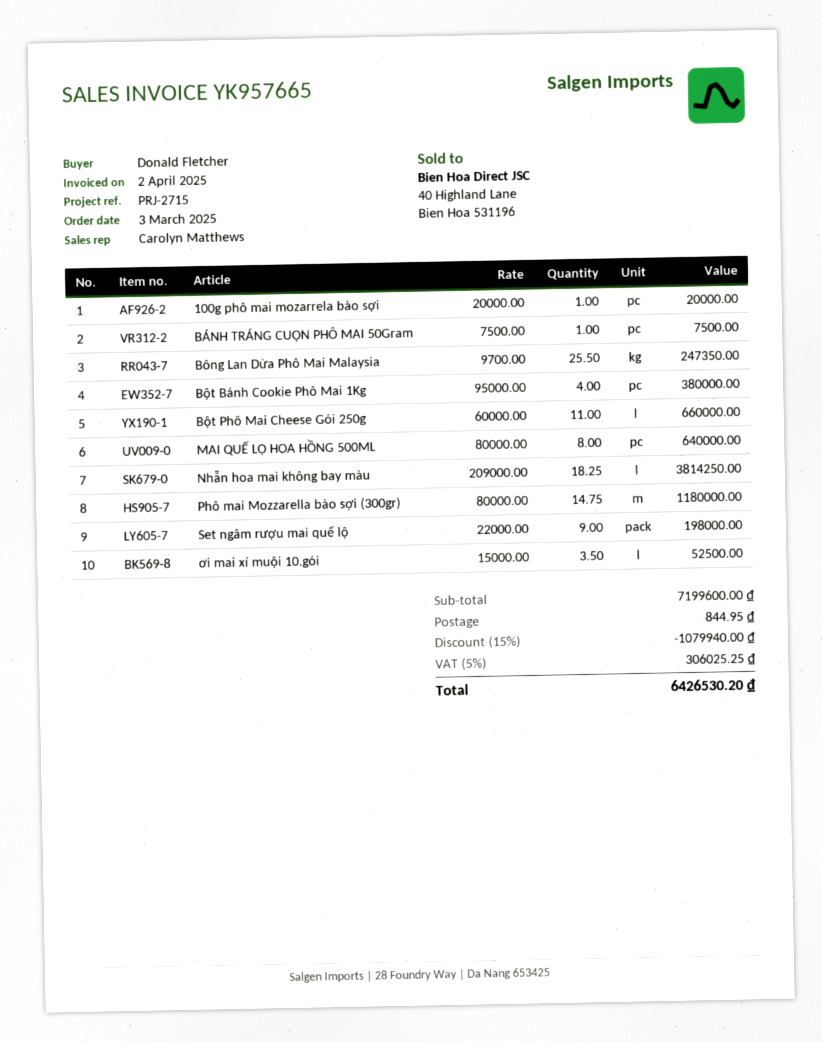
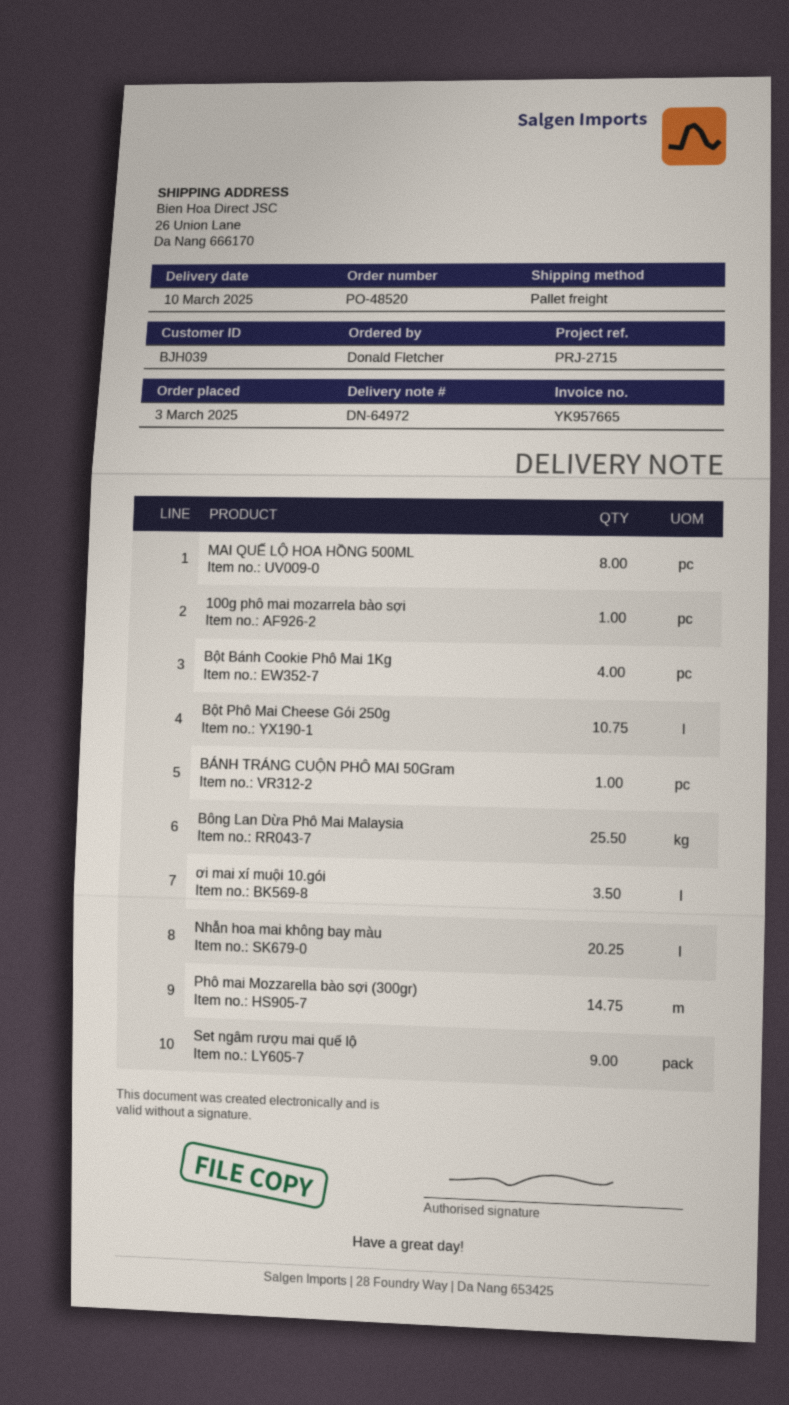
Bột Phô Mai Cheese Gói 250g: 11 -> 10.75
Nhẫn hoa mai không bay màu: 18.25 -> 20.25

